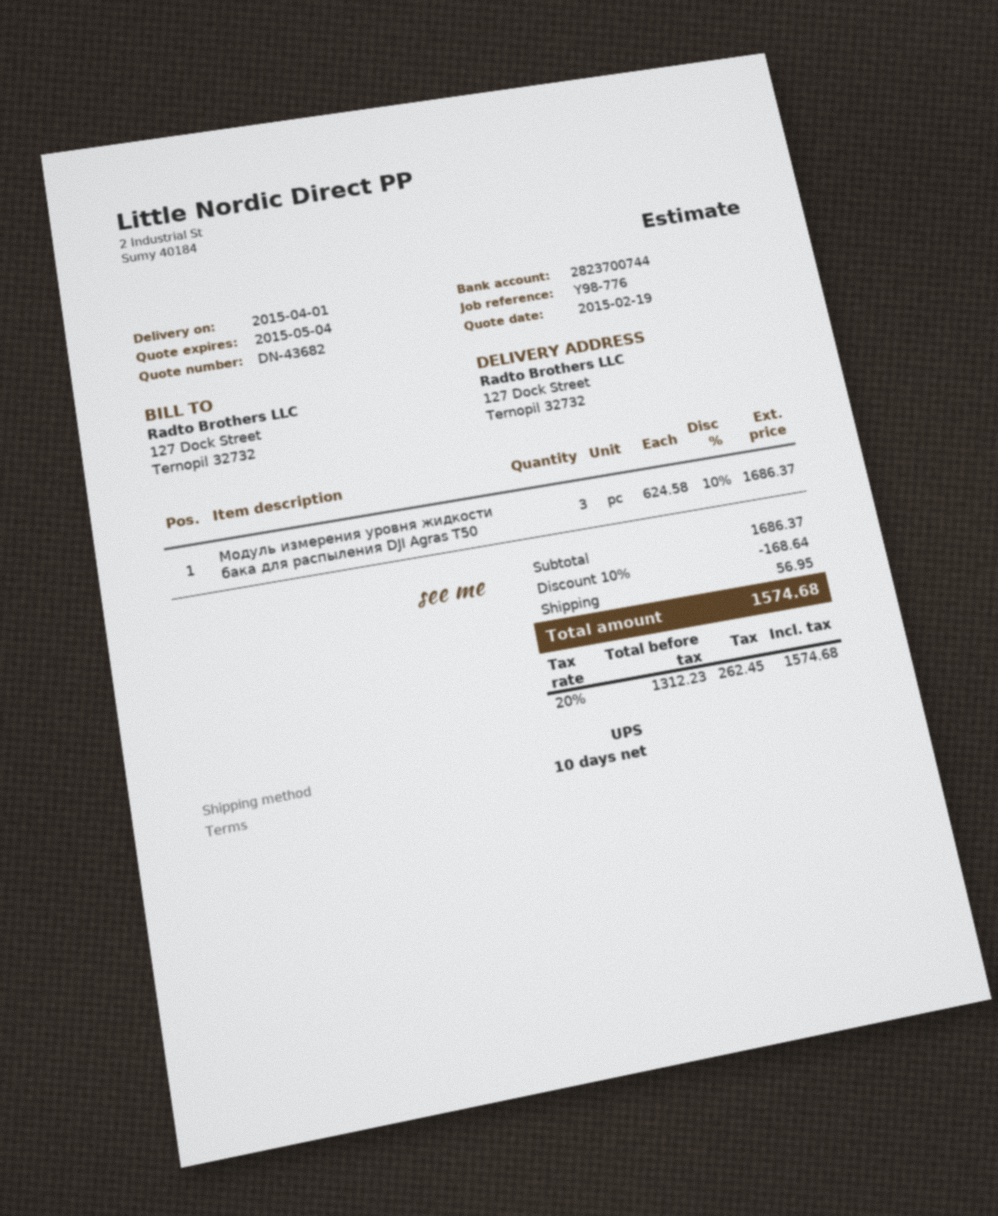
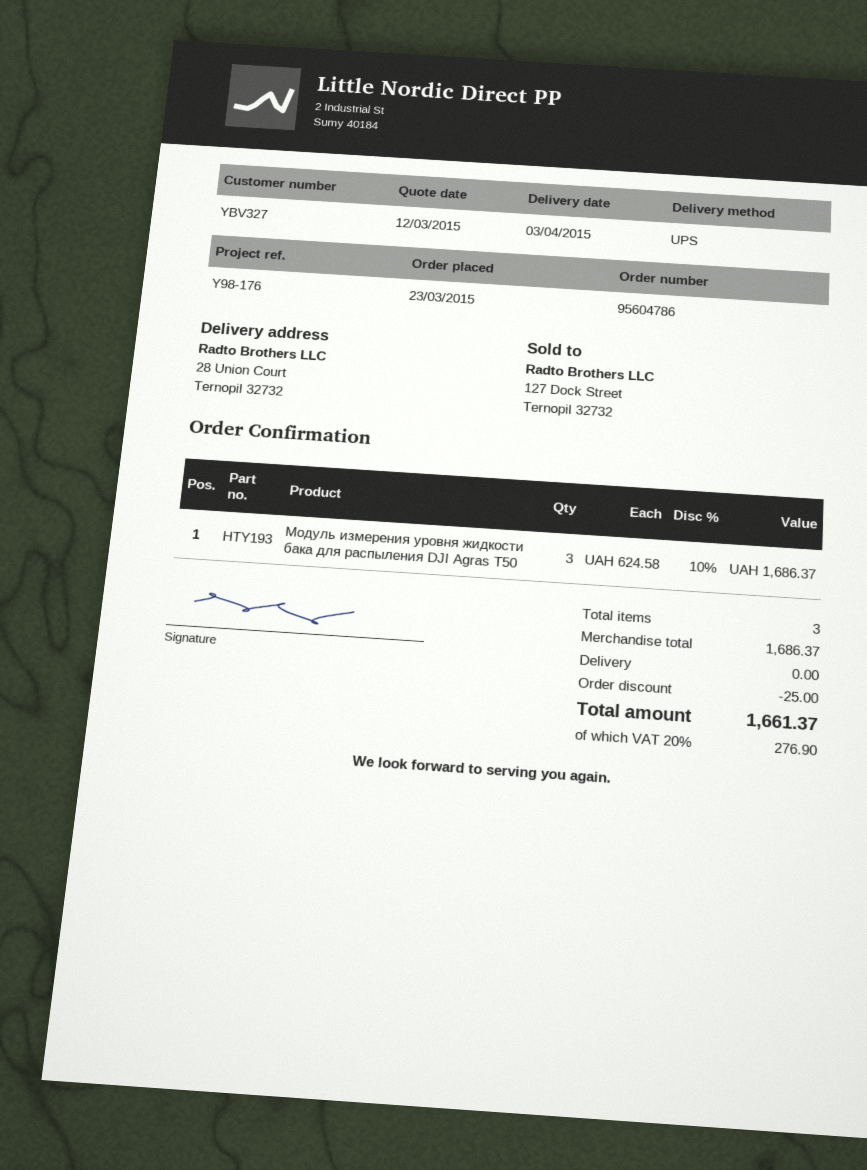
quote date: 2015-02-19 -> 2015-03-12
delivery date: 2015-04-01 -> 2015-04-03
reference: Y98-776 -> Y98-176
ship to: 127 Dock Street, Ternopil 32732 -> 28 Union Court, Ternopil 32732
discount: 168.64 -> 25.00
shipping: 56.95 -> 0.00
tax: 20% = 262.45 -> 20% = 276.90
total: 1574.68 -> 1661.37

